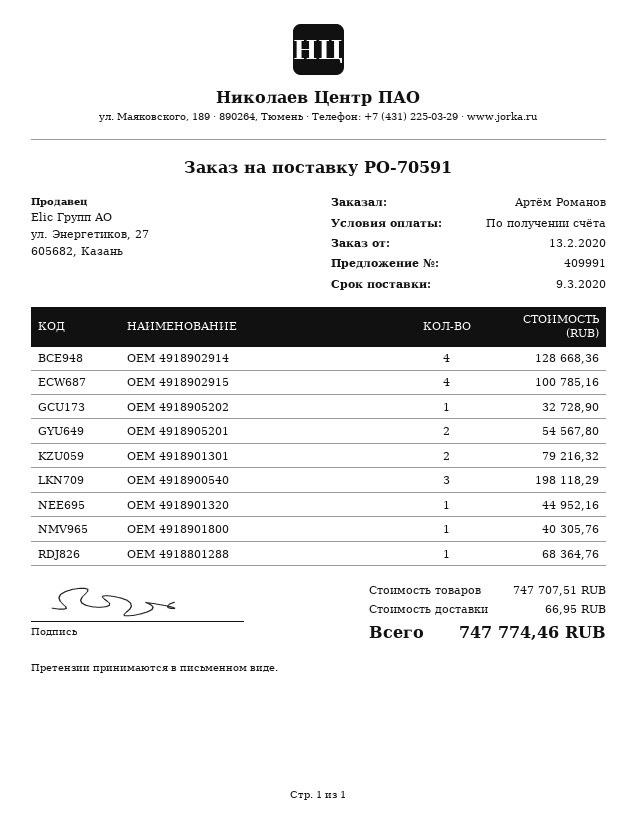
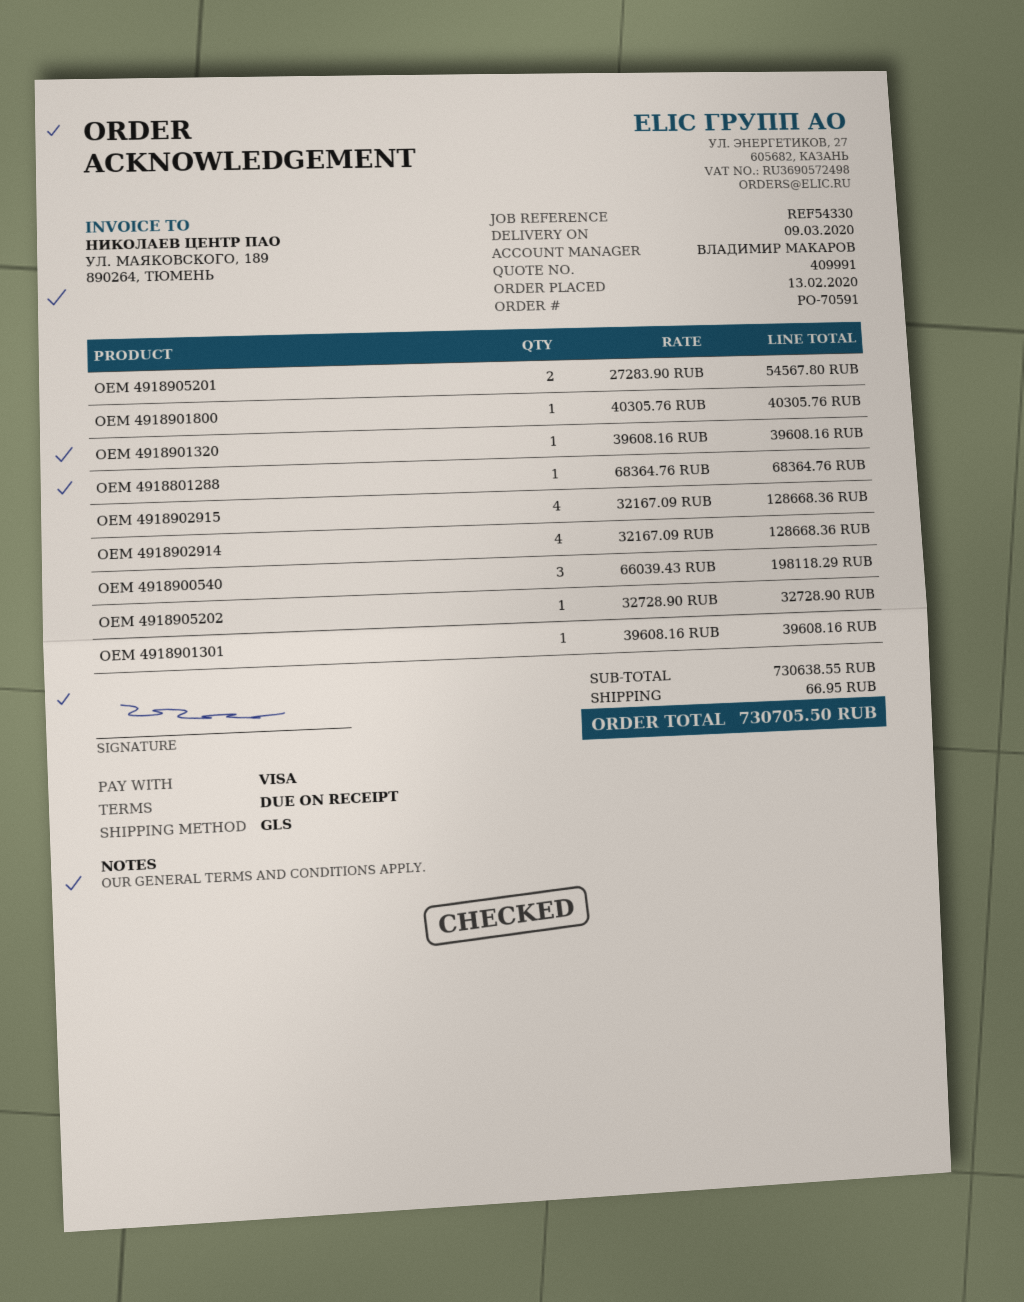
OEM 4918902915: 4 for 100785.16 -> 4 for 128668.36
OEM 4918901301: 2 for 79216.32 -> 1 for 39608.16
OEM 4918901320: 1 for 44952.16 -> 1 for 39608.16
subtotal: 747707.51 -> 730638.55
total: 747774.46 -> 730705.50

